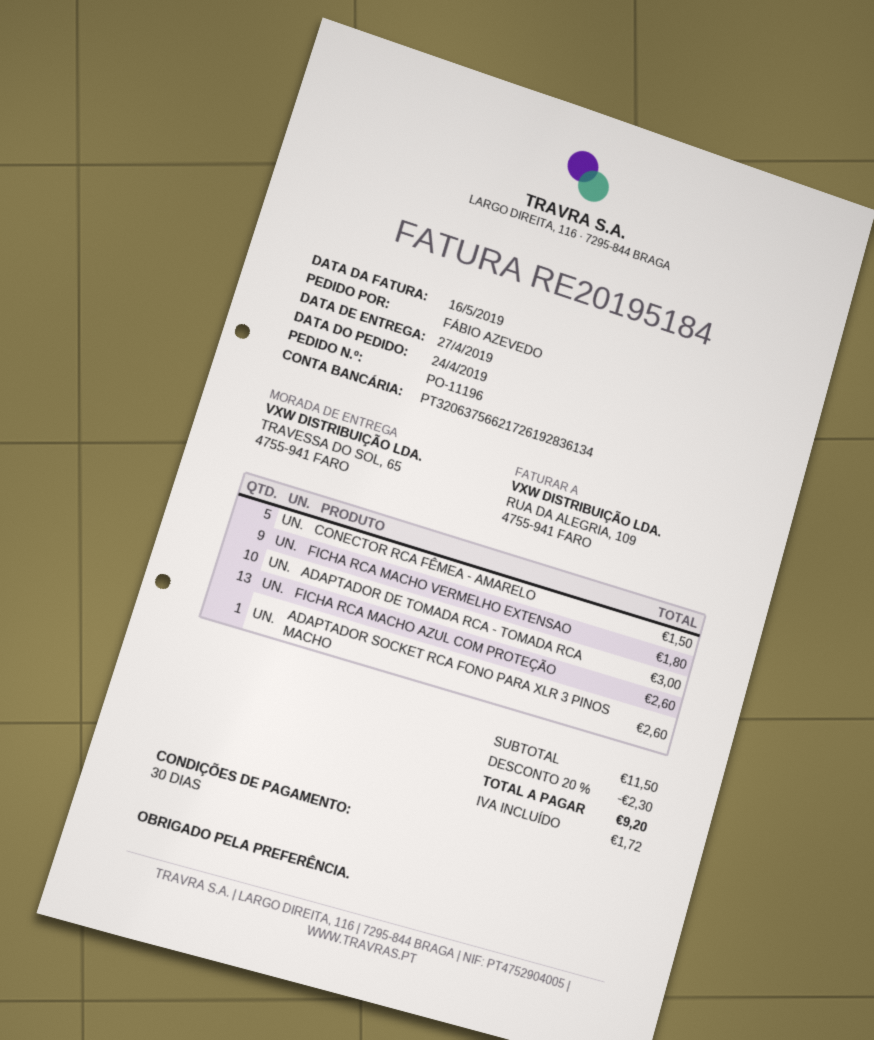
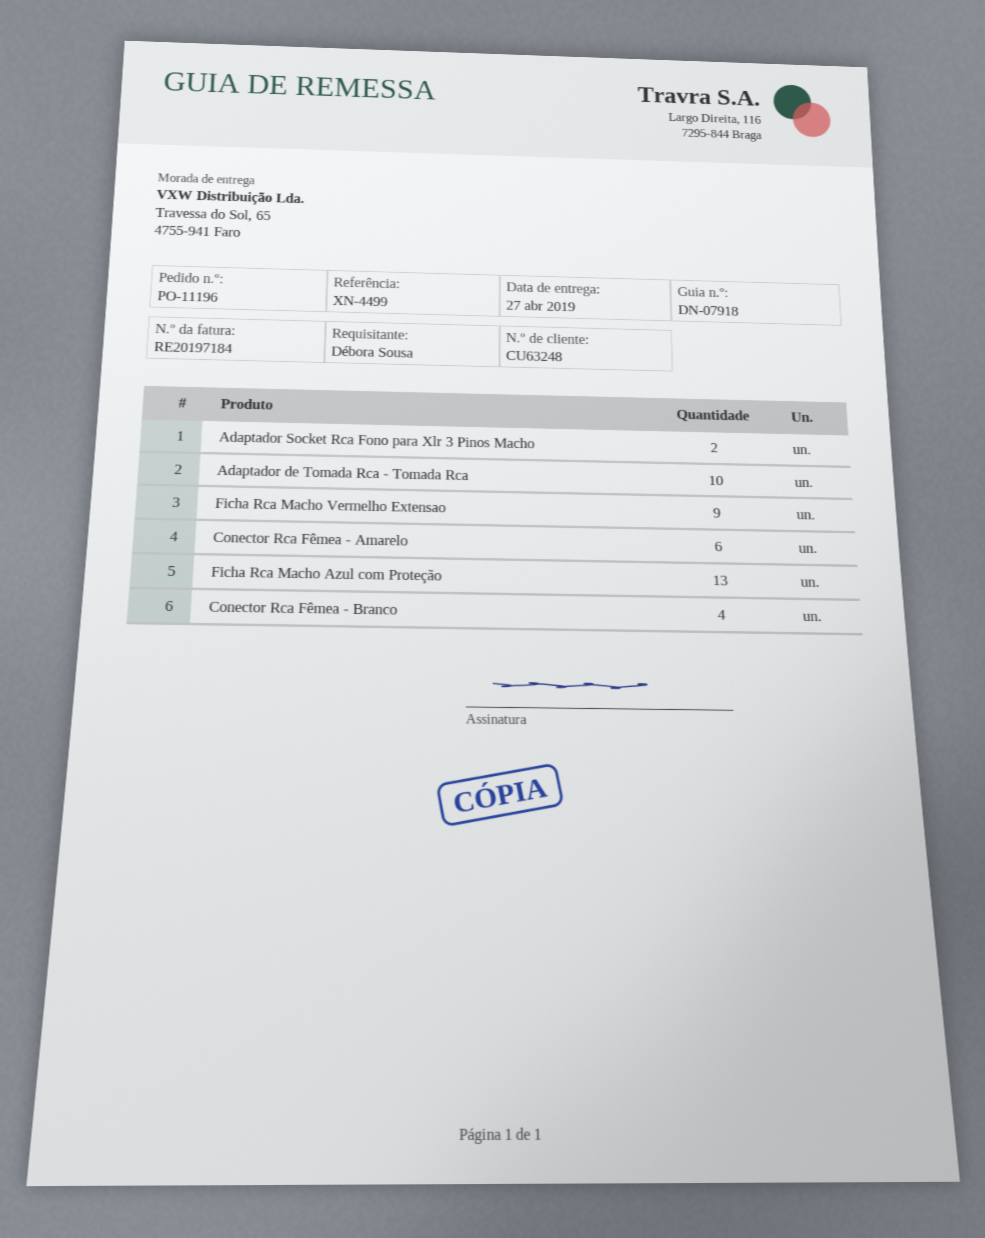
invoice number: RE20195184 -> RE20197184
ordered by: FÁBIO AZEVEDO -> Débora Sousa
CONECTOR RCA FÊMEA - AMARELO: 5 -> 6
ADAPTADOR SOCKET RCA FONO PARA XLR 3 PINOS MACHO: 1 -> 2
Conector Rca Fêmea - Branco: none -> 4

